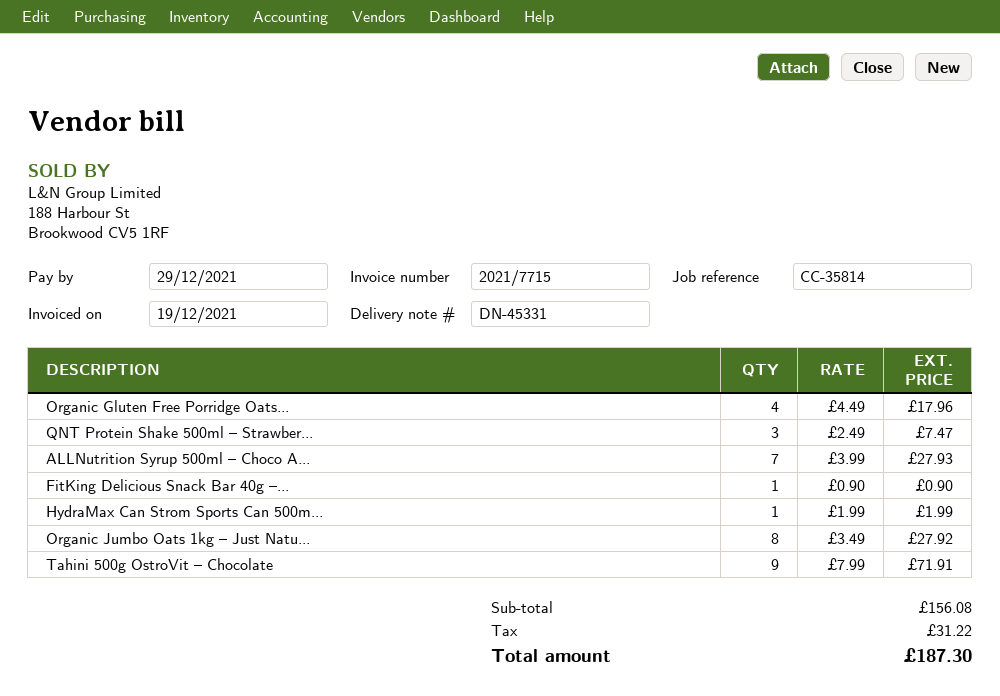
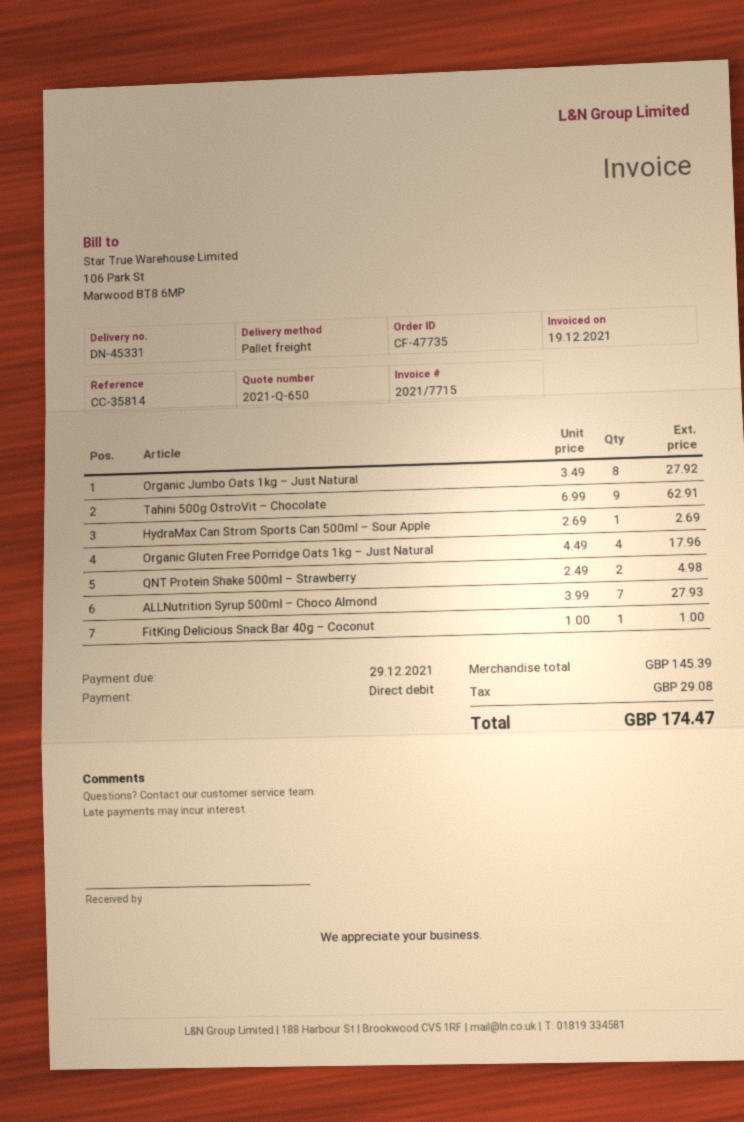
QNT Protein Shake 500ml – Strawber...: 3 x 2.49 = 7.47 -> 2 x 2.49 = 4.98
FitKing Delicious Snack Bar 40g –...: 1 x 0.90 = 0.90 -> 1 x 1.00 = 1.00
HydraMax Can Strom Sports Can 500m...: 1 x 1.99 = 1.99 -> 1 x 2.69 = 2.69
Tahini 500g OstroVit – Chocolate: 9 x 7.99 = 71.91 -> 9 x 6.99 = 62.91
subtotal: 156.08 -> 145.39
tax: 31.22 -> 29.08
total: 187.30 -> 174.47

